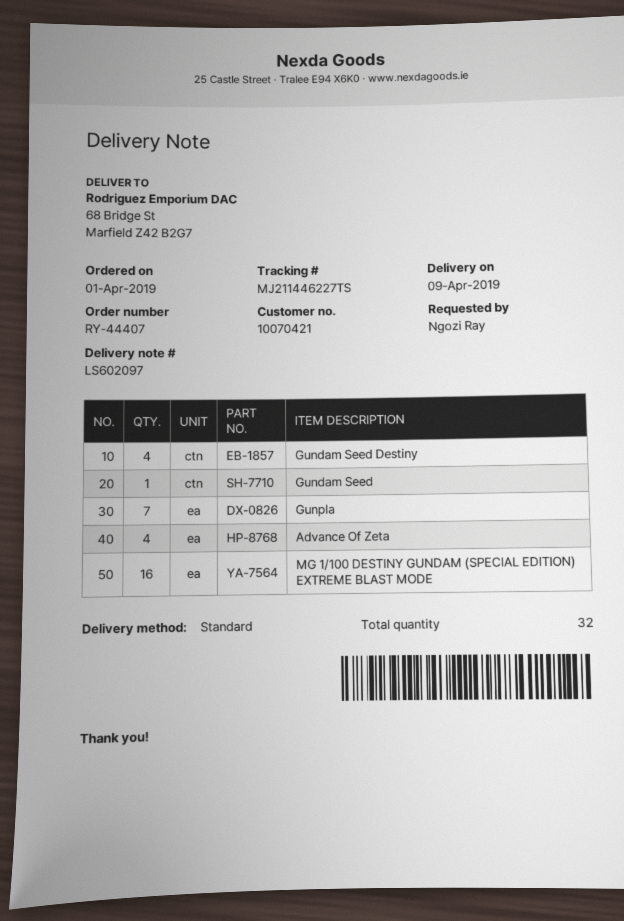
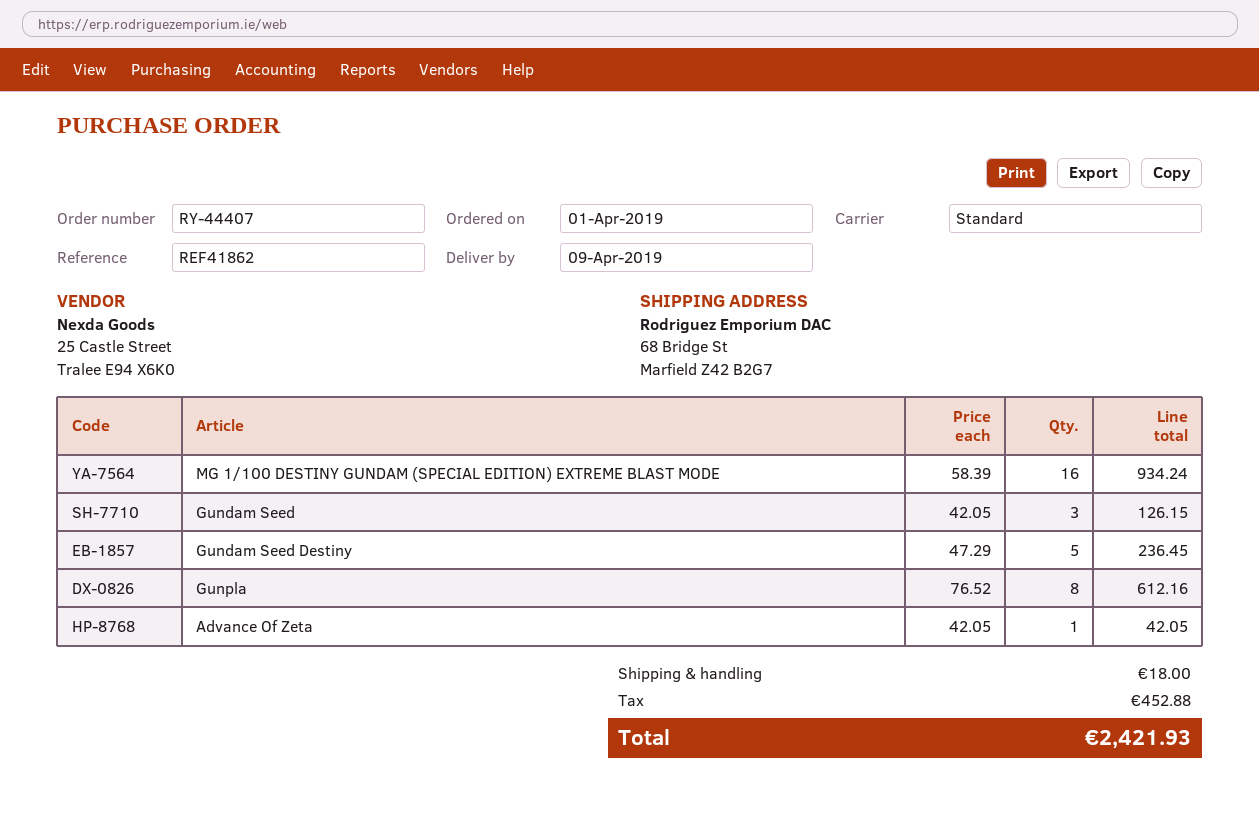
Gundam Seed Destiny: 4 -> 5
Gundam Seed: 1 -> 3
Gunpla: 7 -> 8
Advance Of Zeta: 4 -> 1

